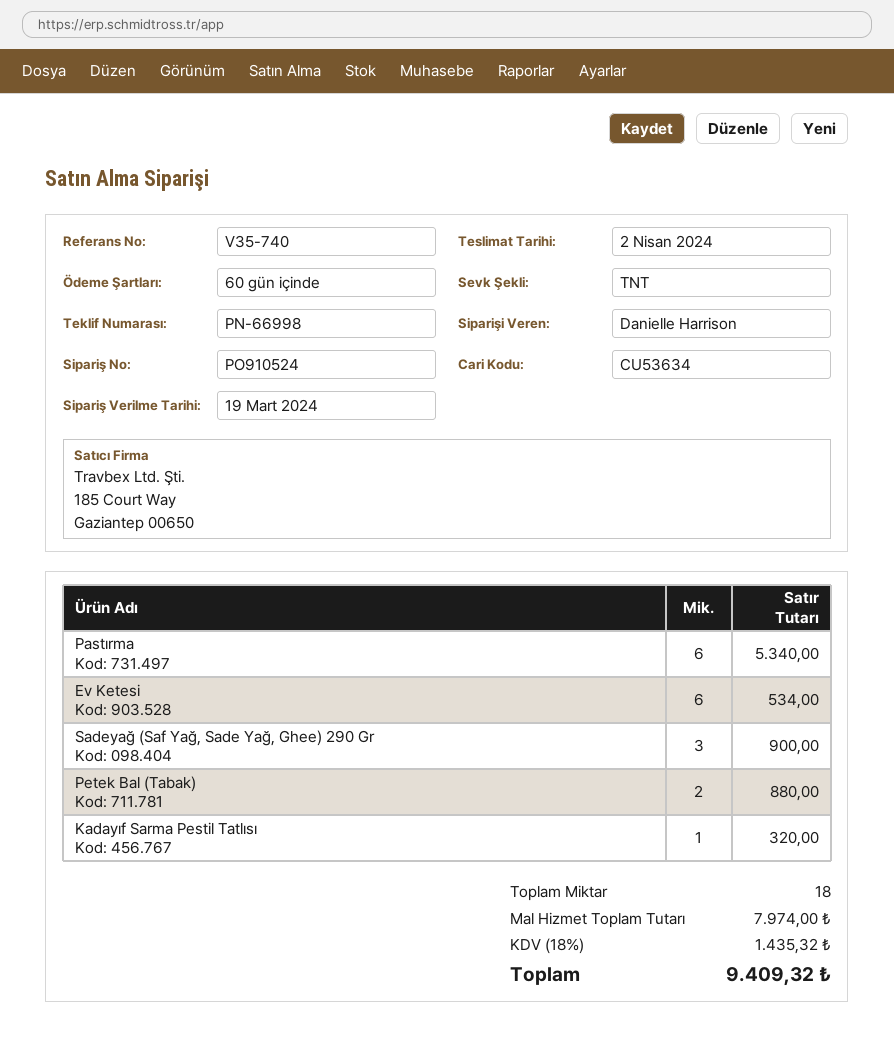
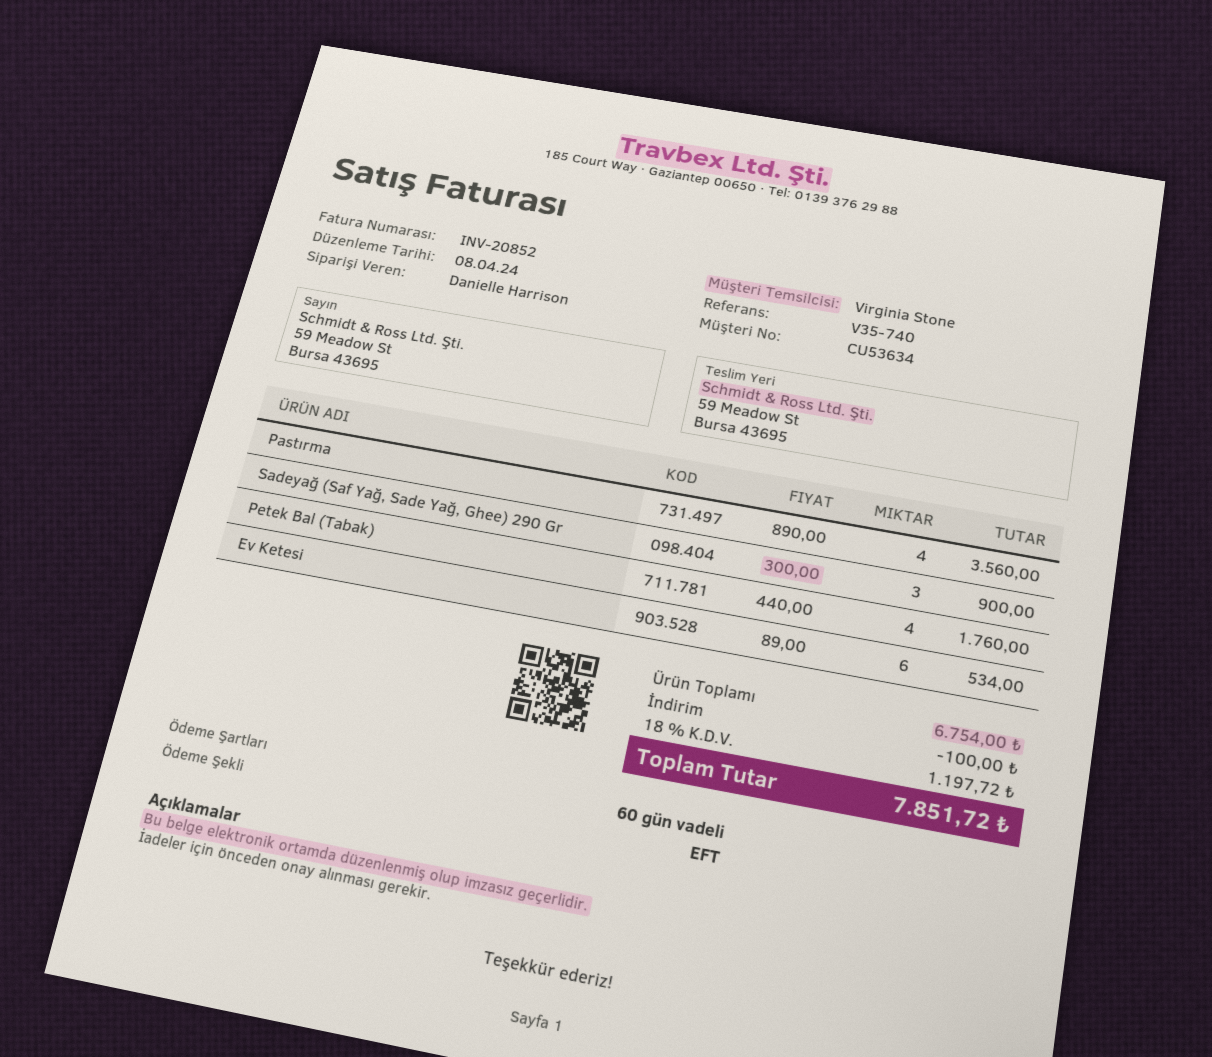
Pastırma: 6 for 5340.00 -> 4 for 3560.00
Petek Bal (Tabak): 2 for 880.00 -> 4 for 1760.00
Kadayıf Sarma Pestil Tatlısı: 1 for 320.00 -> none
subtotal: 7974.00 -> 6754.00
discount: none -> 100.00
tax: 18% = 1435.32 -> 18% = 1197.72
total: 9409.32 -> 7851.72

